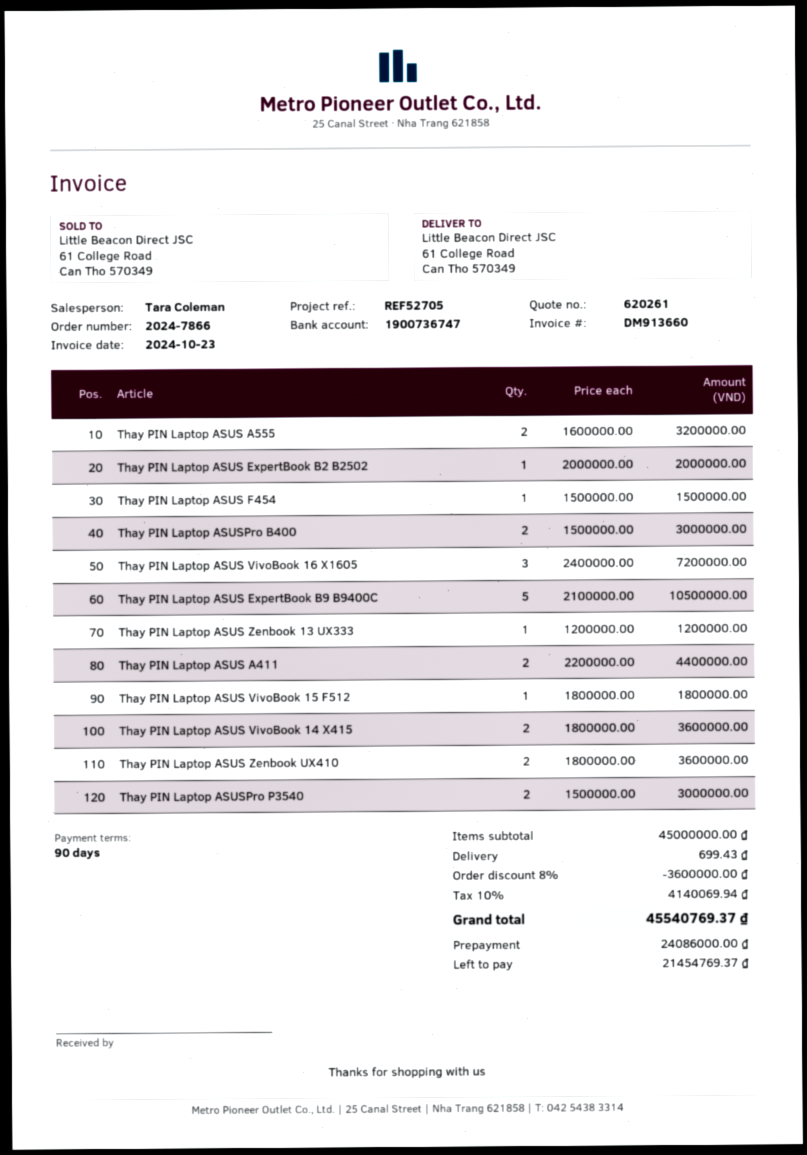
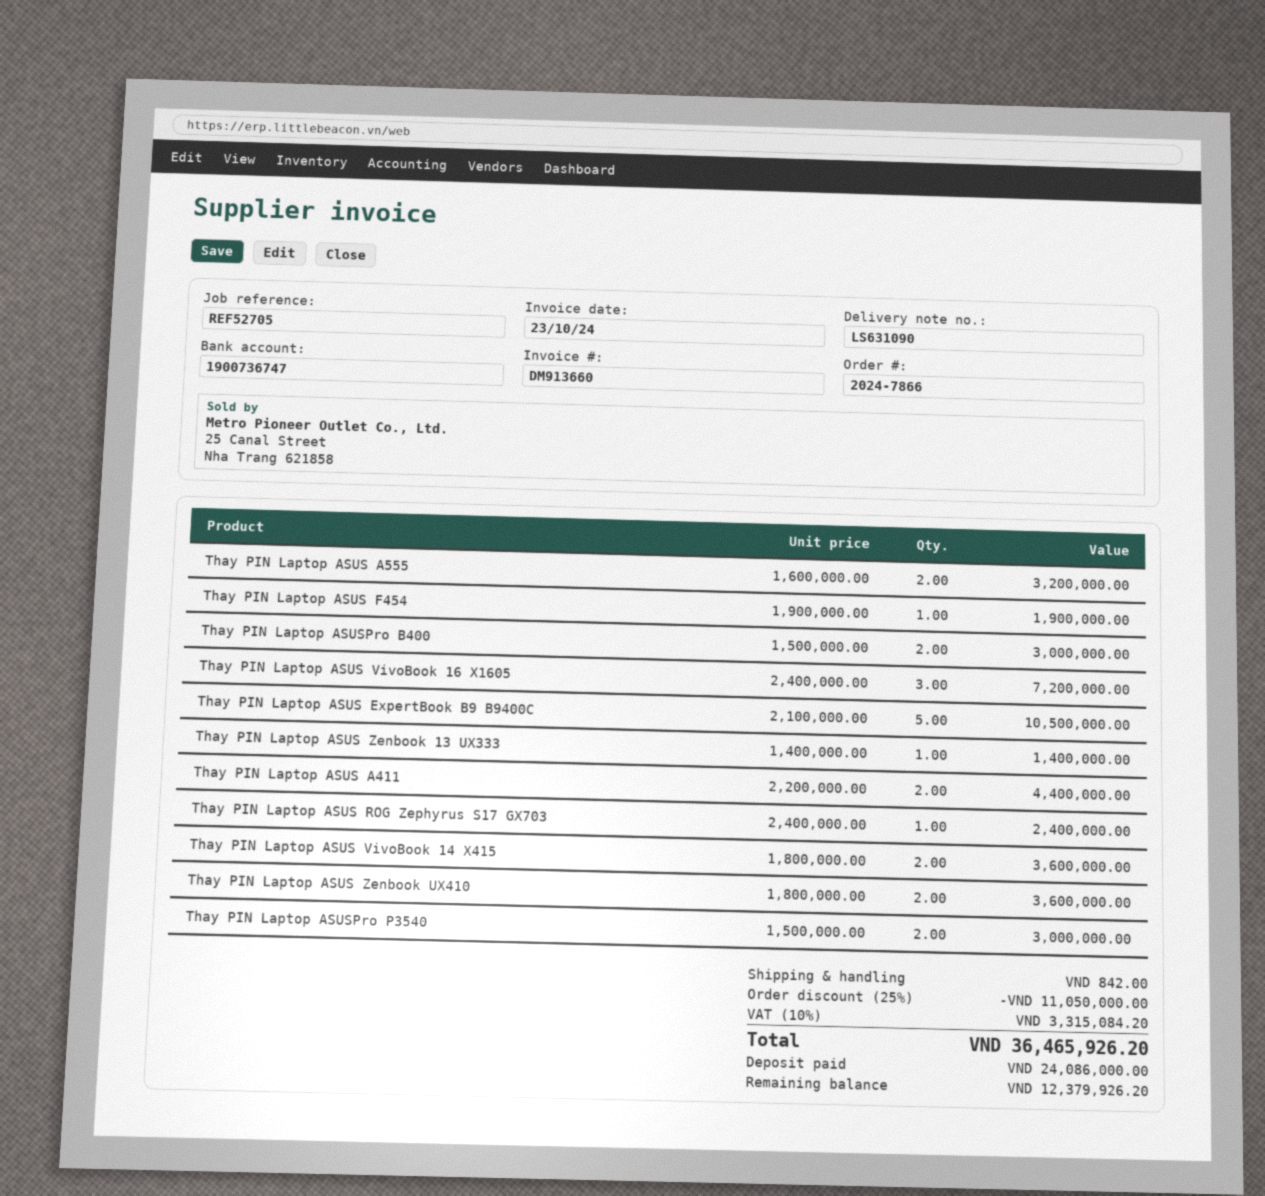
Thay PIN Laptop ASUS ExpertBook B2 B2502: 1 x 2000000.00 = 2000000.00 -> none
Thay PIN Laptop ASUS F454: 1 x 1500000.00 = 1500000.00 -> 1 x 1900000.00 = 1900000.00
Thay PIN Laptop ASUS Zenbook 13 UX333: 1 x 1200000.00 = 1200000.00 -> 1 x 1400000.00 = 1400000.00
Thay PIN Laptop ASUS VivoBook 15 F512: 1 x 1800000.00 = 1800000.00 -> none
Thay PIN Laptop ASUS ROG Zephyrus S17 GX703: none -> 1 x 2400000.00 = 2400000.00
discount: 8% = 3600000.00 -> 25% = 11050000.00
shipping: 699.43 -> 842.00
tax: 10% = 4140069.94 -> 10% = 3315084.20
total: 45540769.37 -> 36465926.20
balance: 21454769.37 -> 12379926.20

